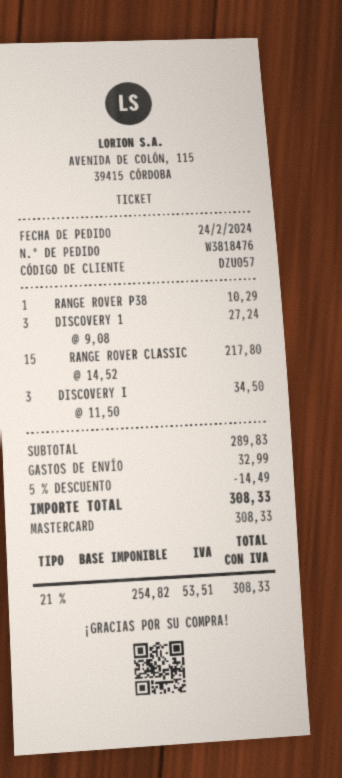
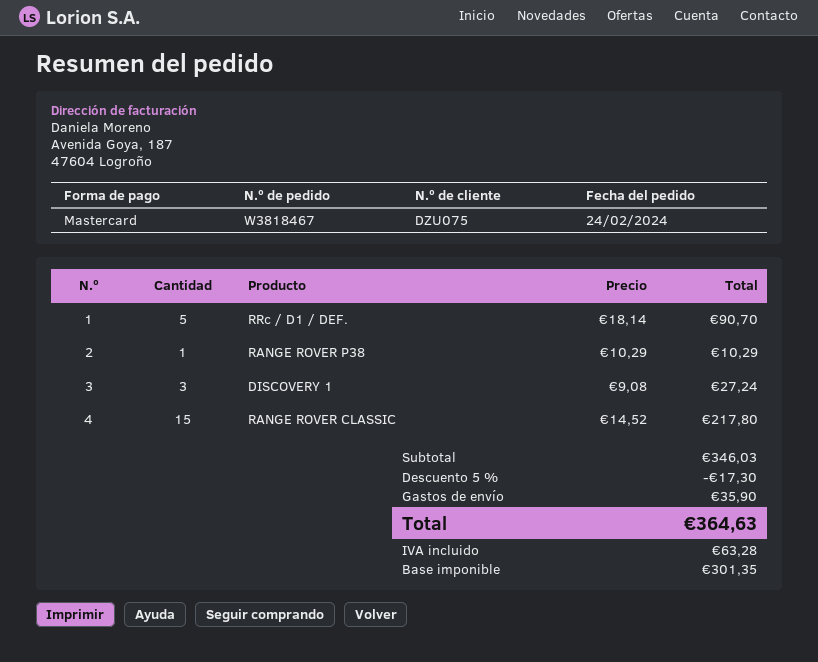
order number: W3818476 -> W3818467
customer number: DZU057 -> DZU075
DISCOVERY I: 3 x 11.50 = 34.50 -> none
RRc / D1 / DEF.: none -> 5 x 18.14 = 90.70
subtotal: 289.83 -> 346.03
discount: 5% = 14.49 -> 5% = 17.30
shipping: 32.99 -> 35.90
net: 254.82 -> 301.35
tax: 53.51 -> 63.28
total: 308.33 -> 364.63

